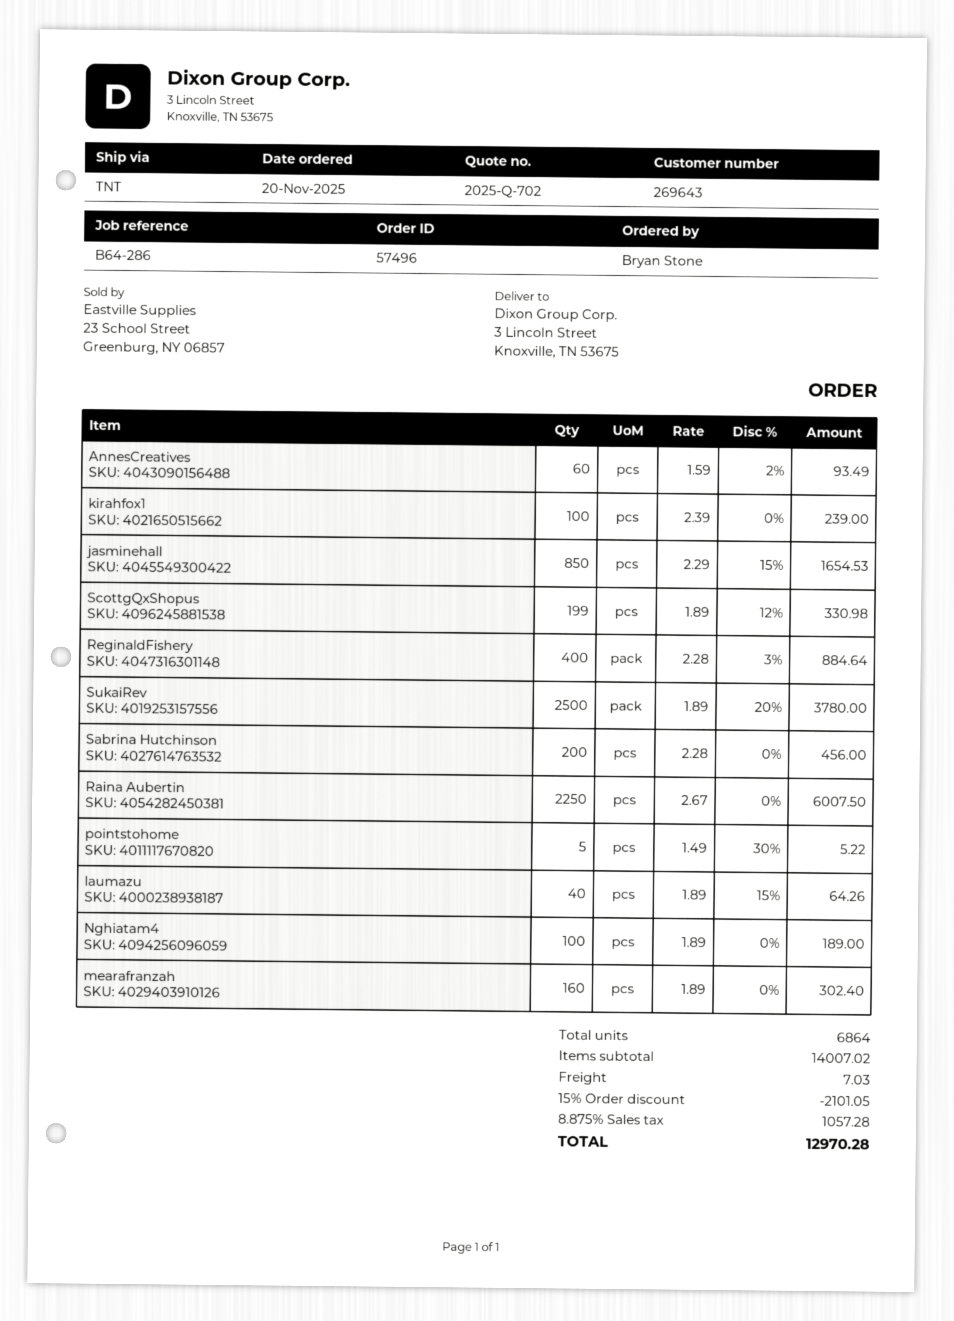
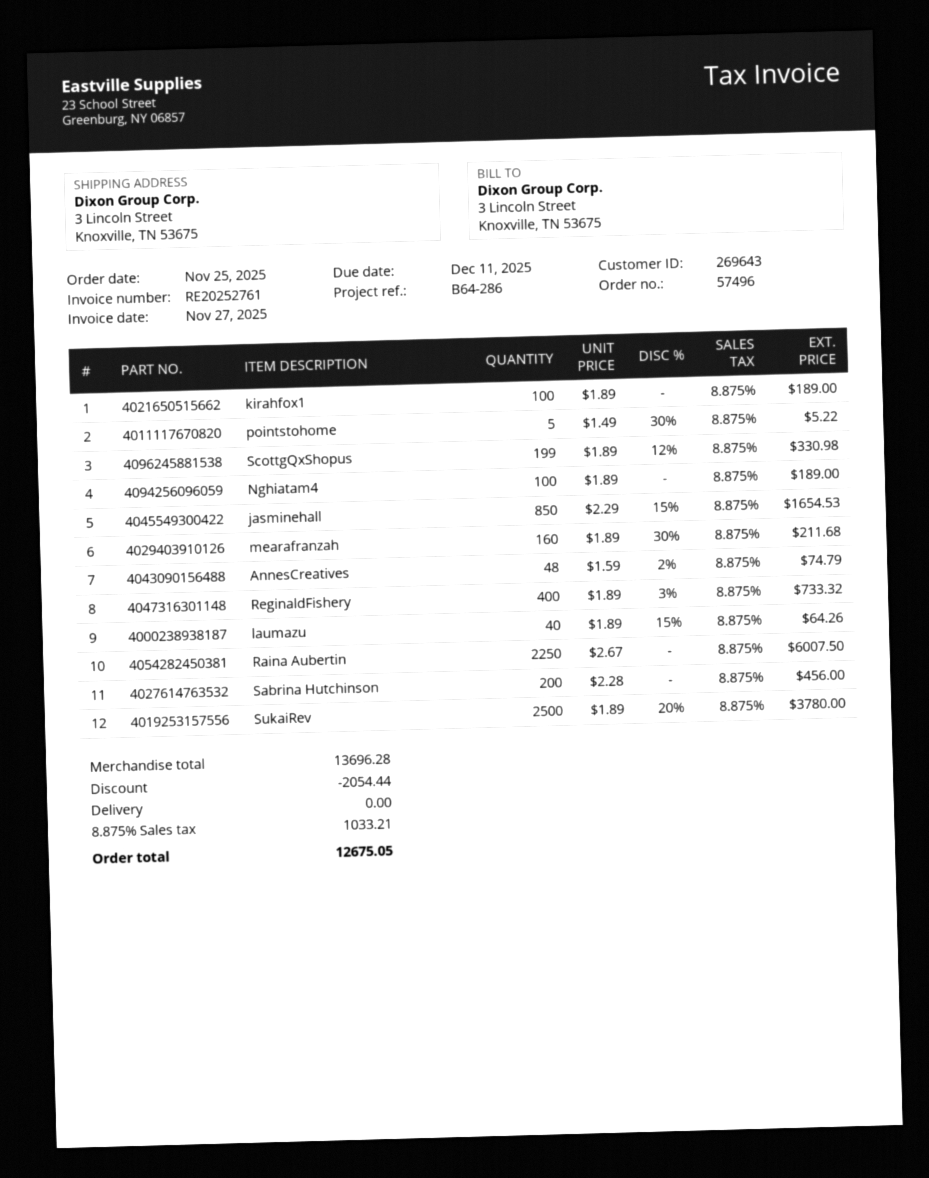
order date: 2025-11-20 -> 2025-11-25
AnnesCreatives: 60 x 1.59 - 2% = 93.49 -> 48 x 1.59 - 2% = 74.79
kirahfox1: 100 x 2.39 = 239.00 -> 100 x 1.89 = 189.00
ReginaldFishery: 400 x 2.28 - 3% = 884.64 -> 400 x 1.89 - 3% = 733.32
mearafranzah: 160 x 1.89 = 302.40 -> 160 x 1.89 - 30% = 211.68
subtotal: 14007.02 -> 13696.28
discount: 2101.05 -> 2054.44
shipping: 7.03 -> 0.00
tax: 8.875% = 1057.28 -> 8.875% = 1033.21
total: 12970.28 -> 12675.05

